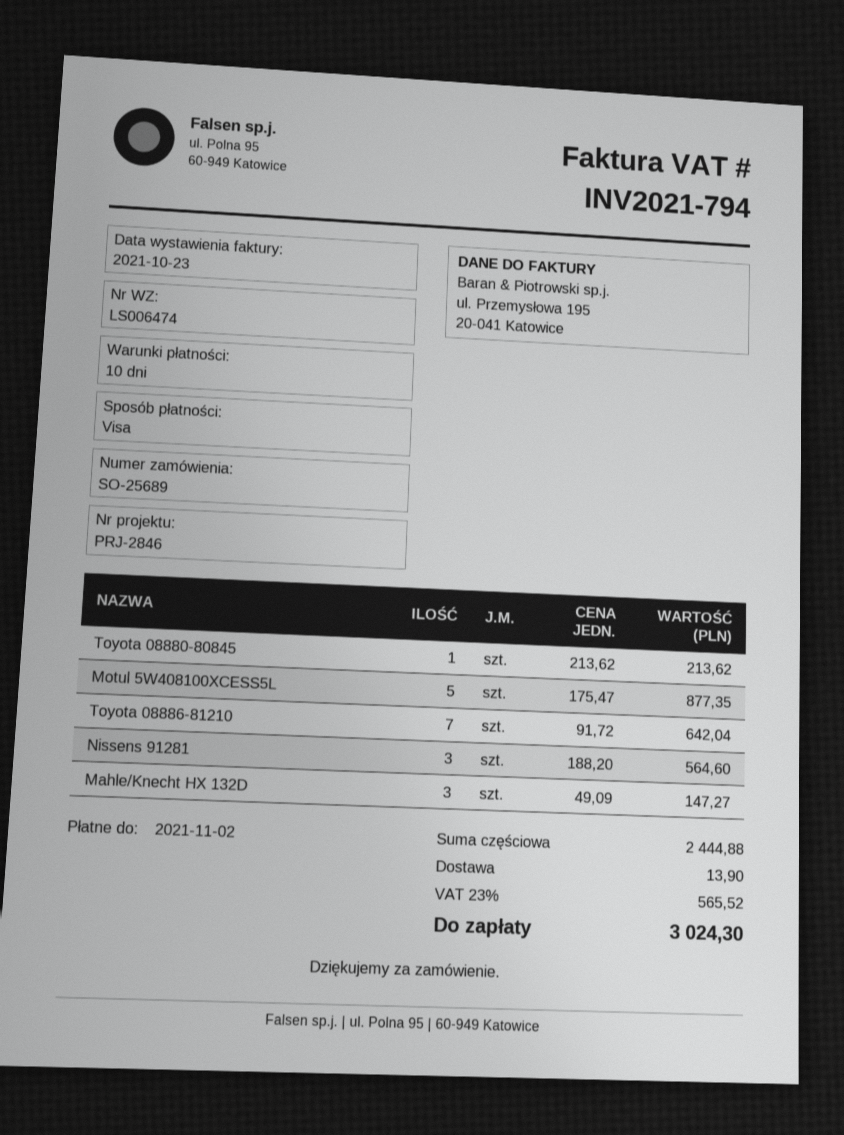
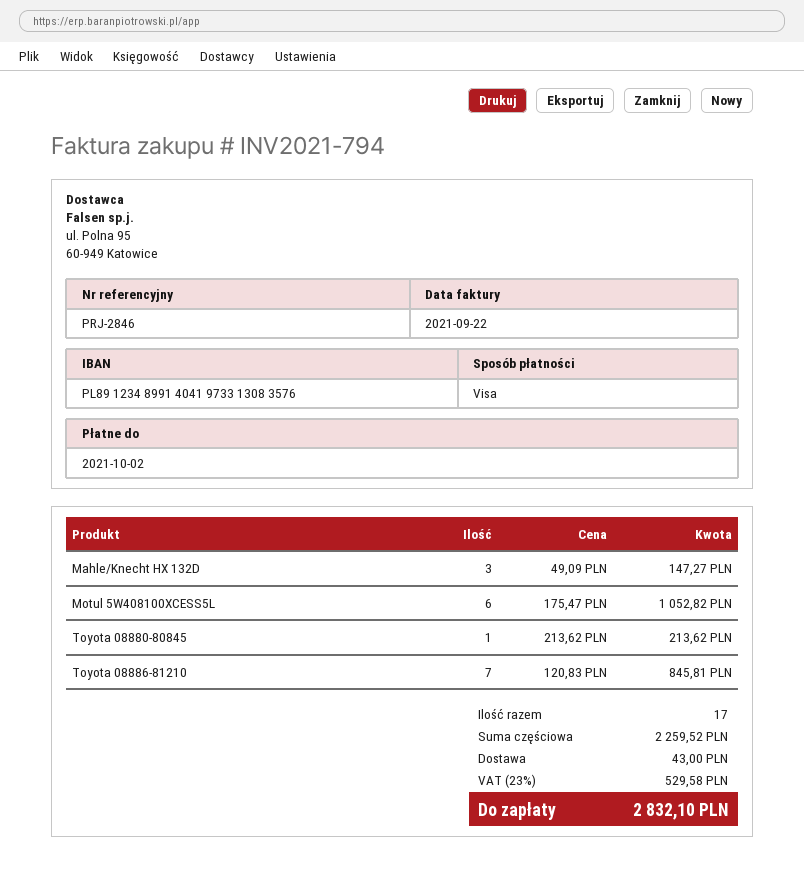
invoice date: 2021-10-23 -> 2021-09-22
due date: 2021-11-02 -> 2021-10-02
Motul 5W408100XCESS5L: 5 x 175.47 = 877.35 -> 6 x 175.47 = 1052.82
Toyota 08886-81210: 7 x 91.72 = 642.04 -> 7 x 120.83 = 845.81
Nissens 91281: 3 x 188.20 = 564.60 -> none
subtotal: 2444.88 -> 2259.52
shipping: 13.90 -> 43.00
tax: 23% = 565.52 -> 23% = 529.58
total: 3024.30 -> 2832.10

